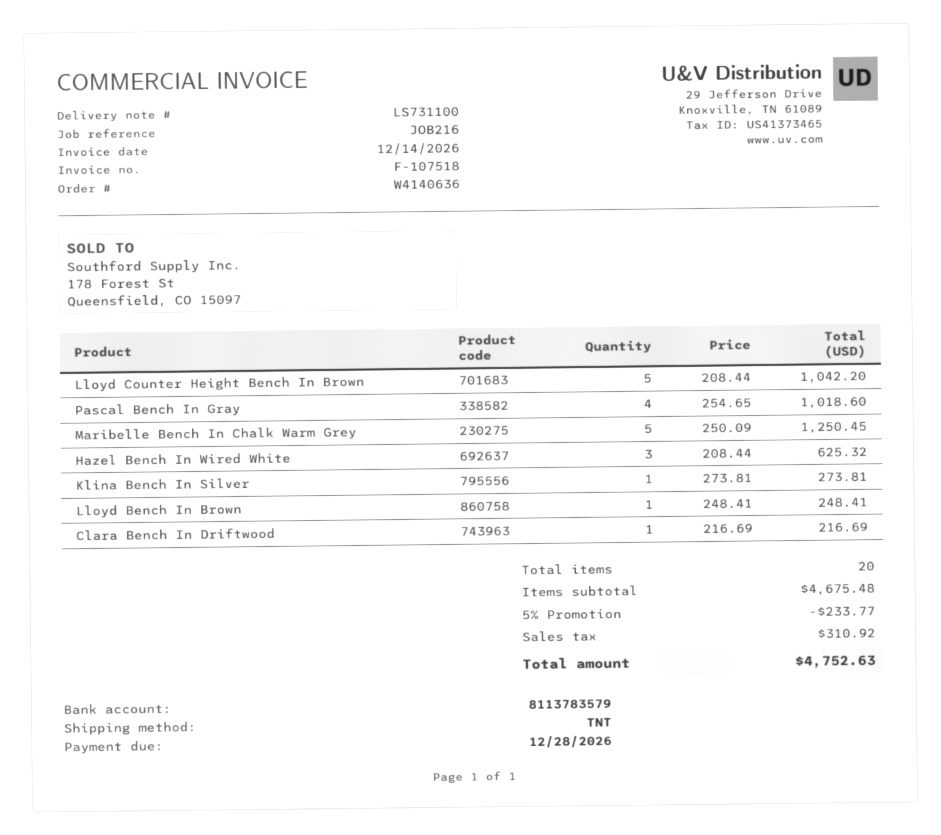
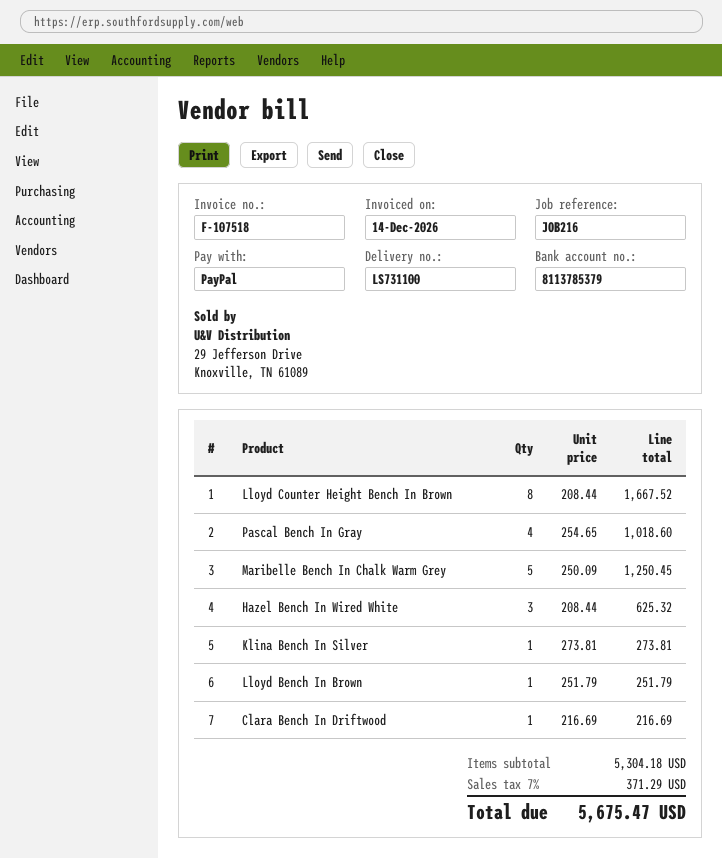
bank account: 8113783579 -> 8113785379
Lloyd Counter Height Bench In Brown: 5 x 208.44 = 1042.20 -> 8 x 208.44 = 1667.52
Lloyd Bench In Brown: 1 x 248.41 = 248.41 -> 1 x 251.79 = 251.79
subtotal: 4675.48 -> 5304.18
discount: 5% = 233.77 -> none
tax: 310.92 -> 371.29
total: 4752.63 -> 5675.47

